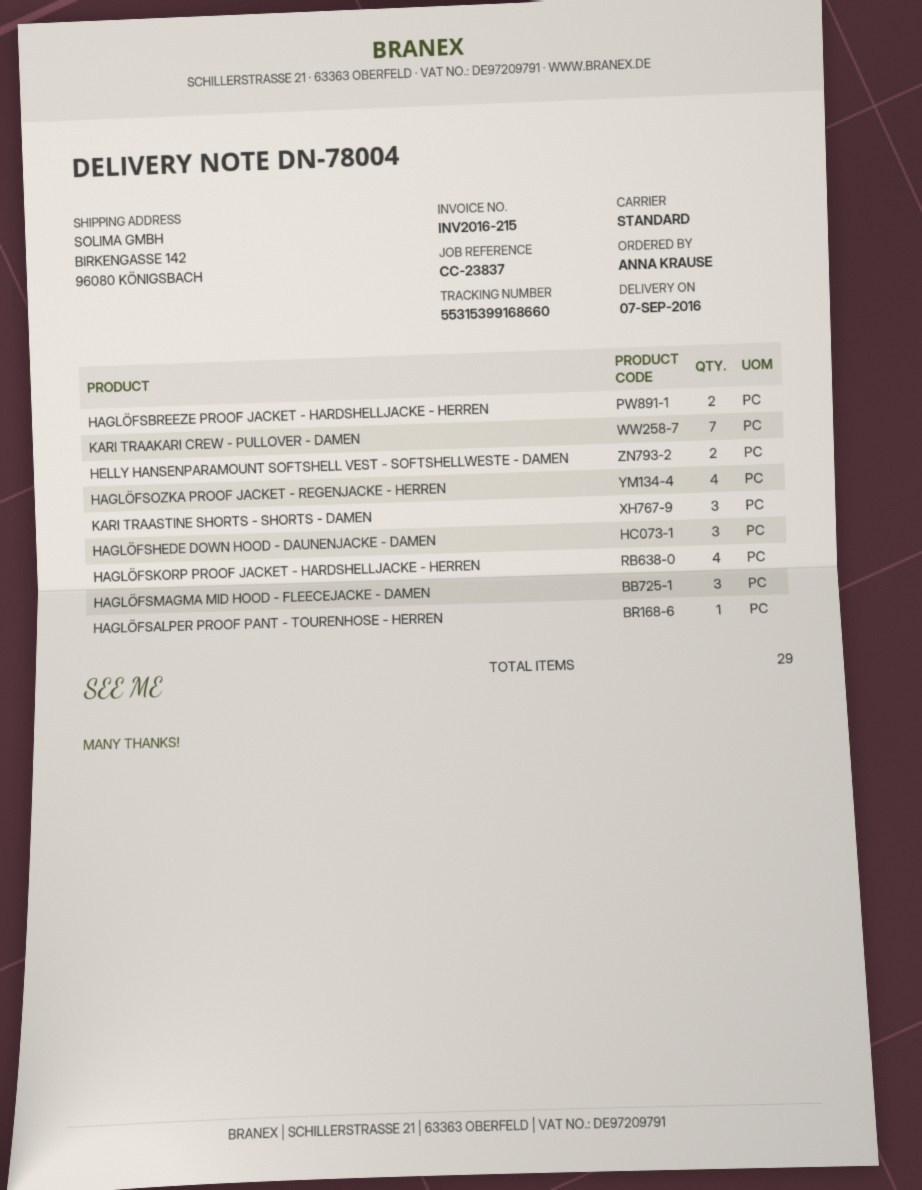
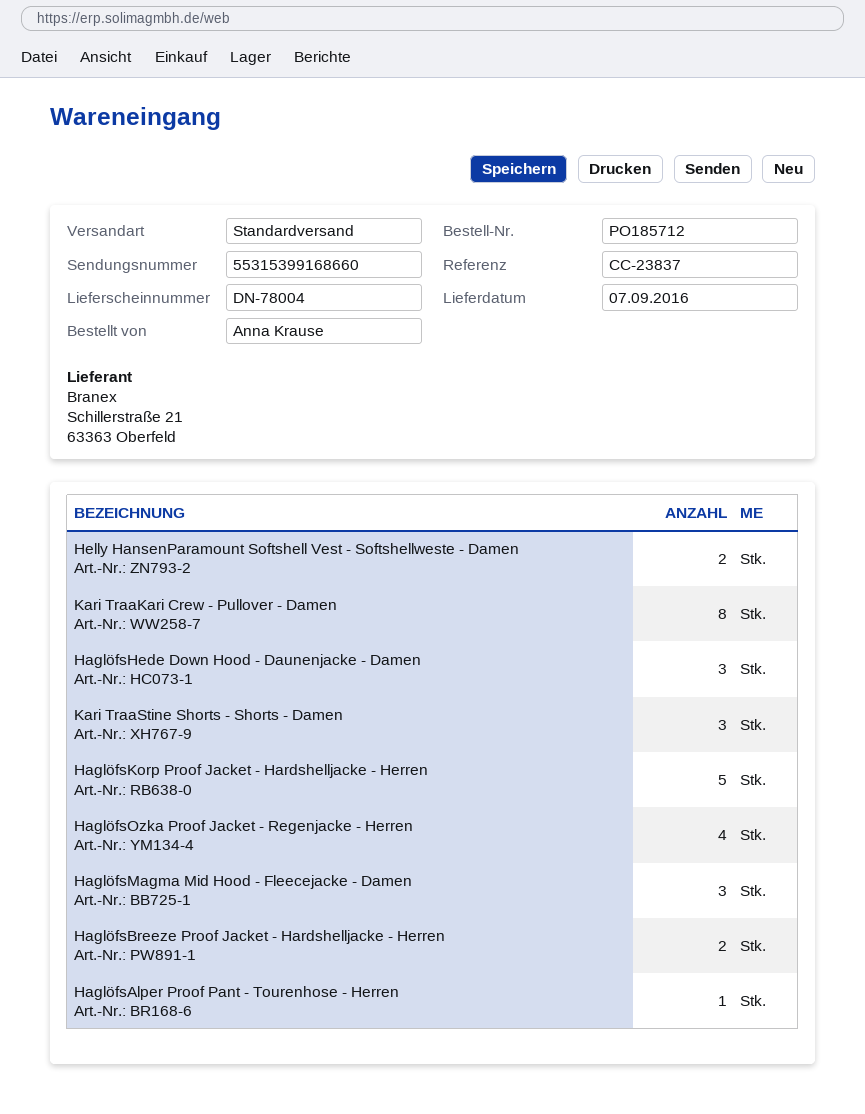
KARI TRAAKARI CREW - PULLOVER - DAMEN: 7 -> 8
HAGLÖFSKORP PROOF JACKET - HARDSHELLJACKE - HERREN: 4 -> 5

